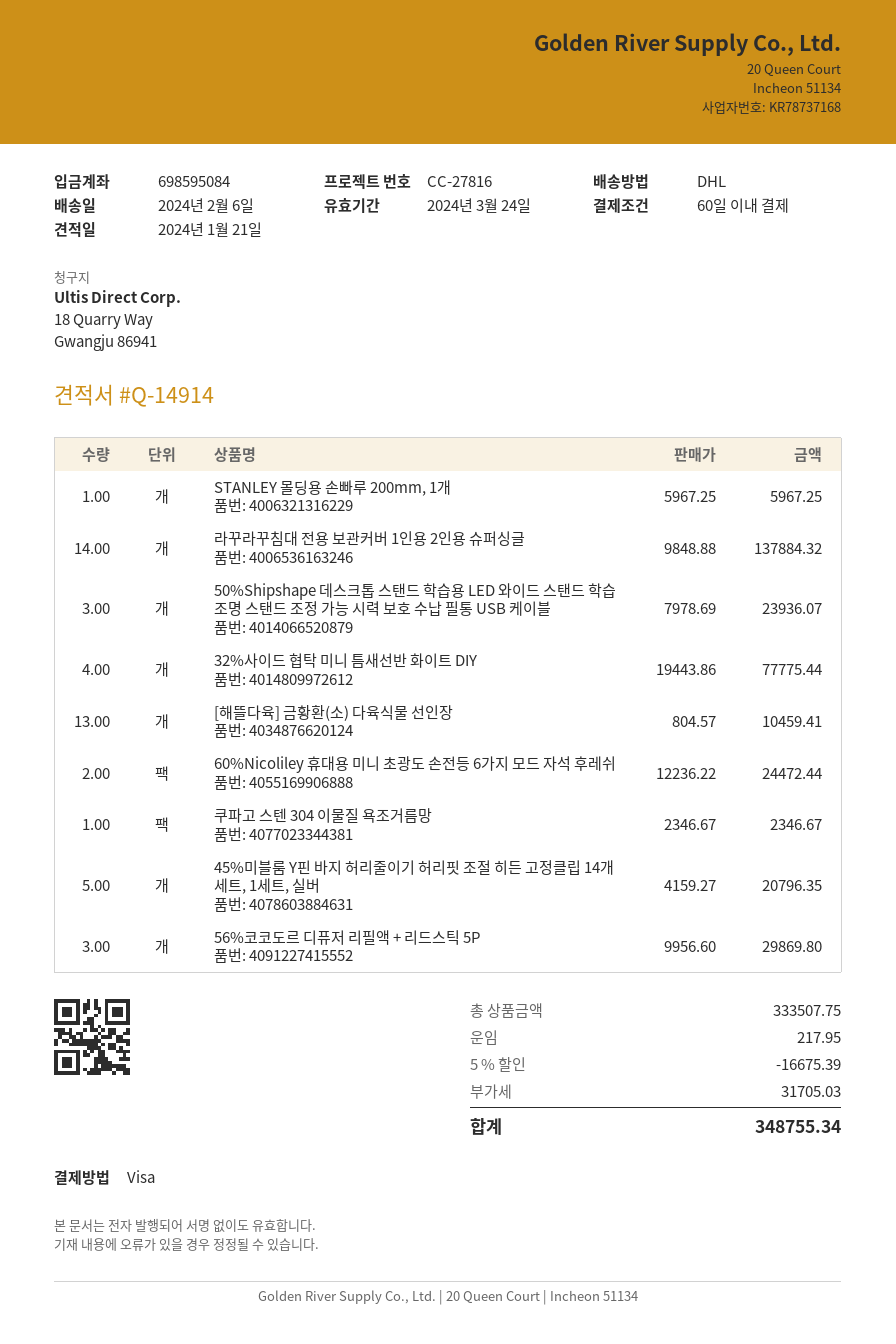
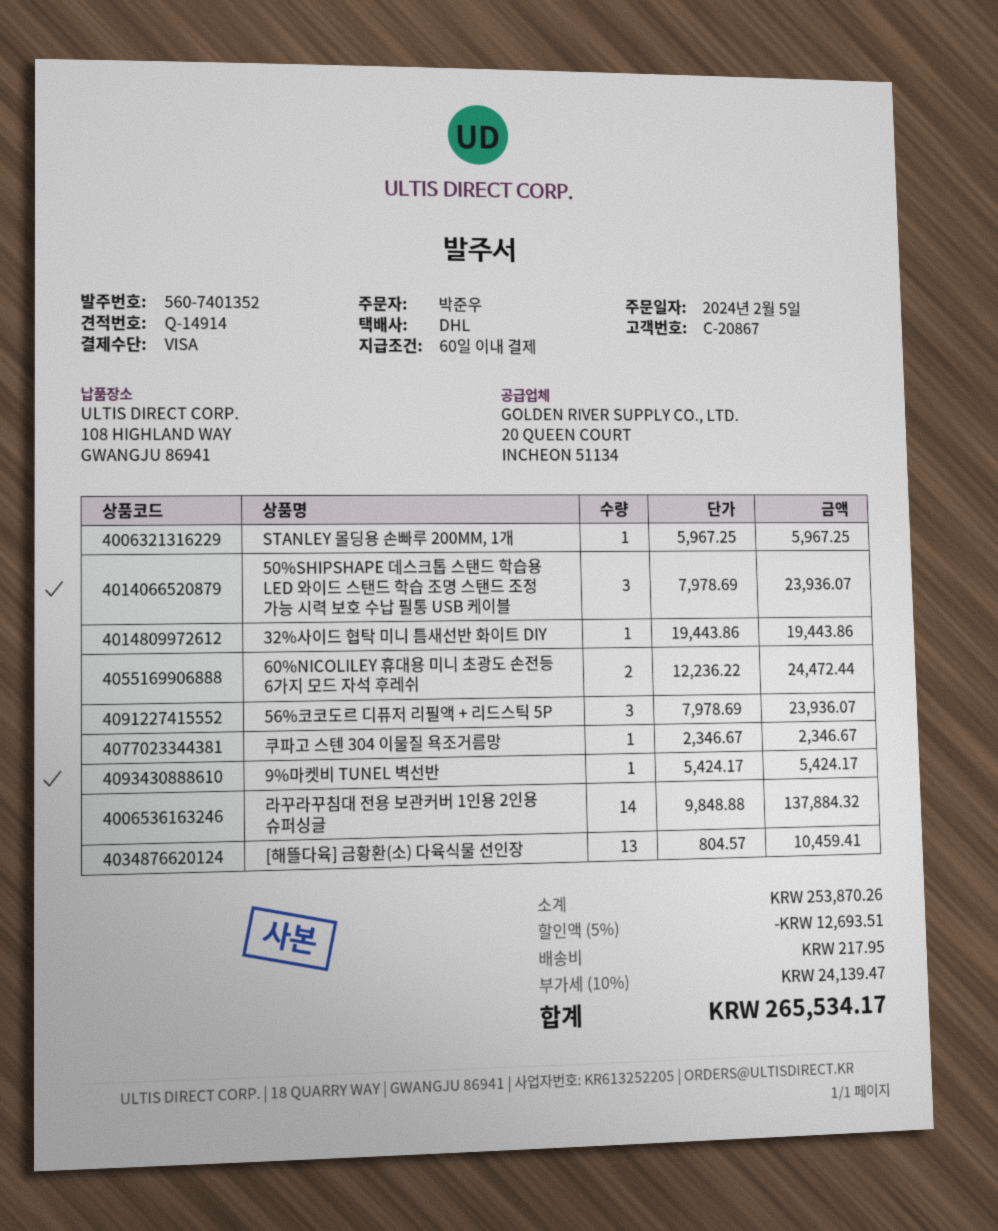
32%사이드 협탁 미니 틈새선반 화이트 DIY: 4 x 19443.86 = 77775.44 -> 1 x 19443.86 = 19443.86
45%미블룸 Y핀 바지 허리줄이기 허리핏 조절 히든 고정클립 14개 세트, 1세트, 실버: 5 x 4159.27 = 20796.35 -> none
56%코코도르 디퓨저 리필액 + 리드스틱 5P: 3 x 9956.60 = 29869.80 -> 3 x 7978.69 = 23936.07
9%마켓비 TUNEL 벽선반: none -> 1 x 5424.17 = 5424.17
subtotal: 333507.75 -> 253870.26
discount: 5% = 16675.39 -> 5% = 12693.51
tax: 31705.03 -> 24139.47
total: 348755.34 -> 265534.17

